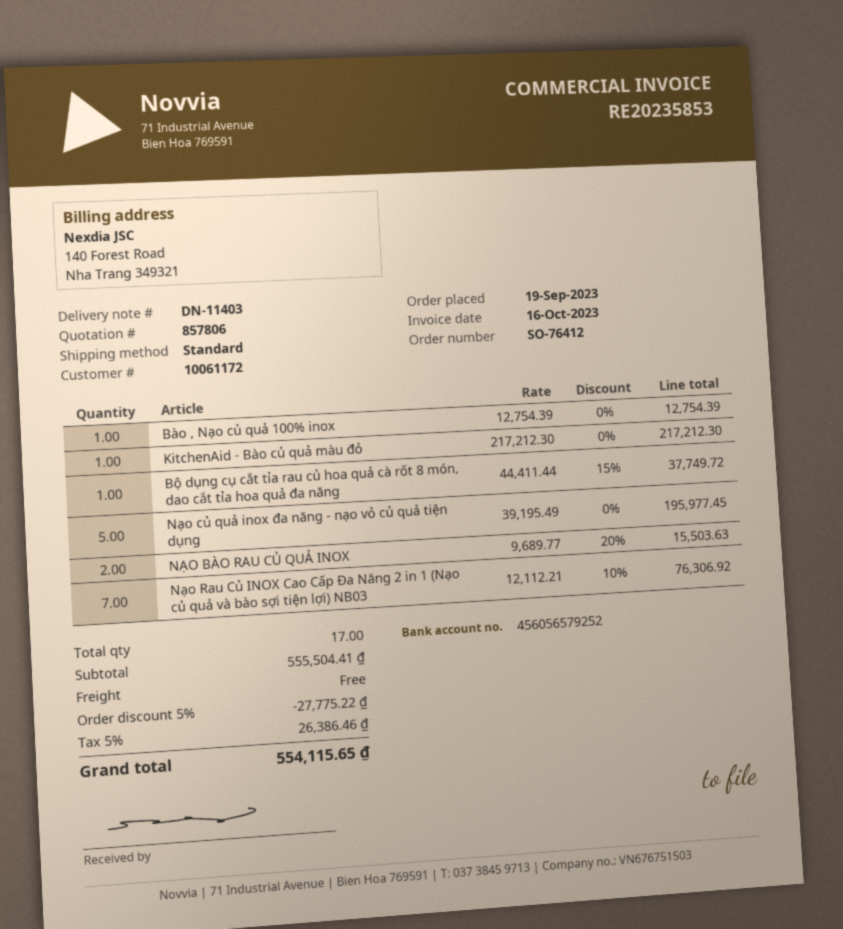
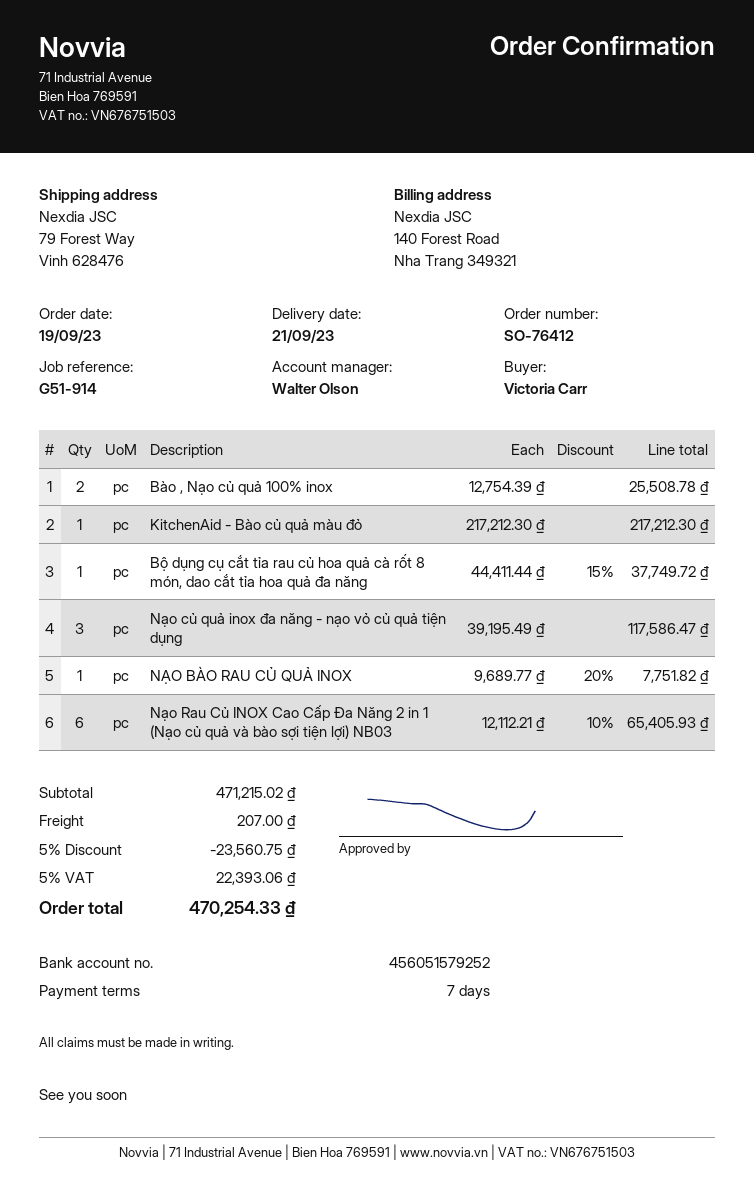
bank account: 456056579252 -> 456051579252
Bào , Nạo củ quả 100% inox: 1 x 12754.39 = 12754.39 -> 2 x 12754.39 = 25508.78
Nạo củ quả inox đa năng - nạo vỏ củ quả tiện dụng: 5 x 39195.49 = 195977.45 -> 3 x 39195.49 = 117586.47
NẠO BÀO RAU CỦ QUẢ INOX: 2 x 9689.77 - 20% = 15503.63 -> 1 x 9689.77 - 20% = 7751.82
Nạo Rau Củ INOX Cao Cấp Đa Năng 2 in 1 (Nạo củ quả và bào sợi tiện lợi) NB03: 7 x 12112.21 - 10% = 76306.92 -> 6 x 12112.21 - 10% = 65405.93
subtotal: 555504.41 -> 471215.02
discount: 5% = 27775.22 -> 5% = 23560.75
shipping: 0.00 -> 207.00
tax: 5% = 26386.46 -> 5% = 22393.06
total: 554115.65 -> 470254.33

